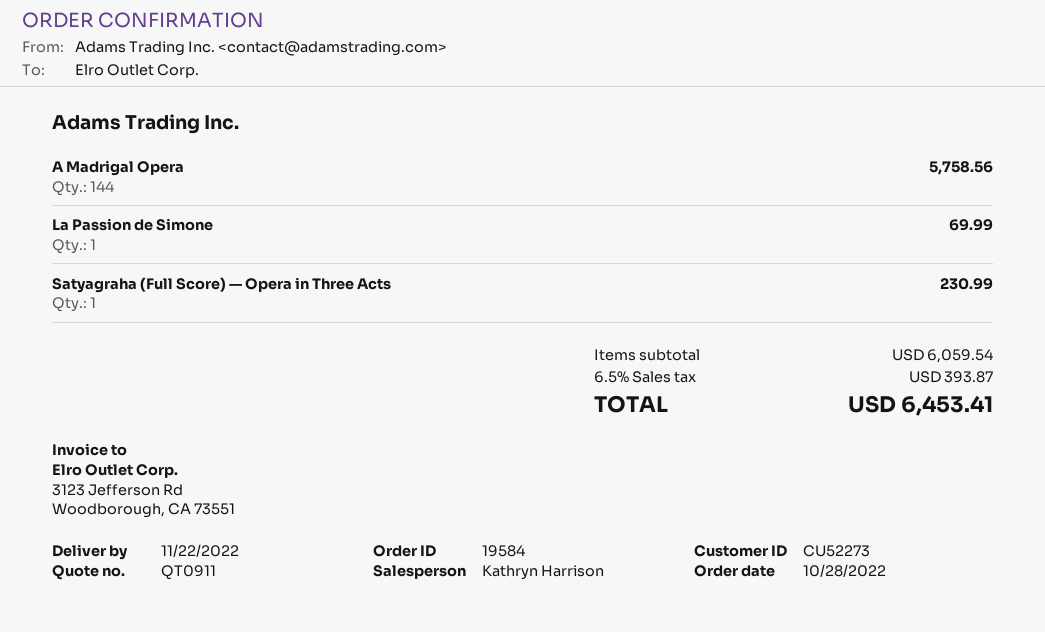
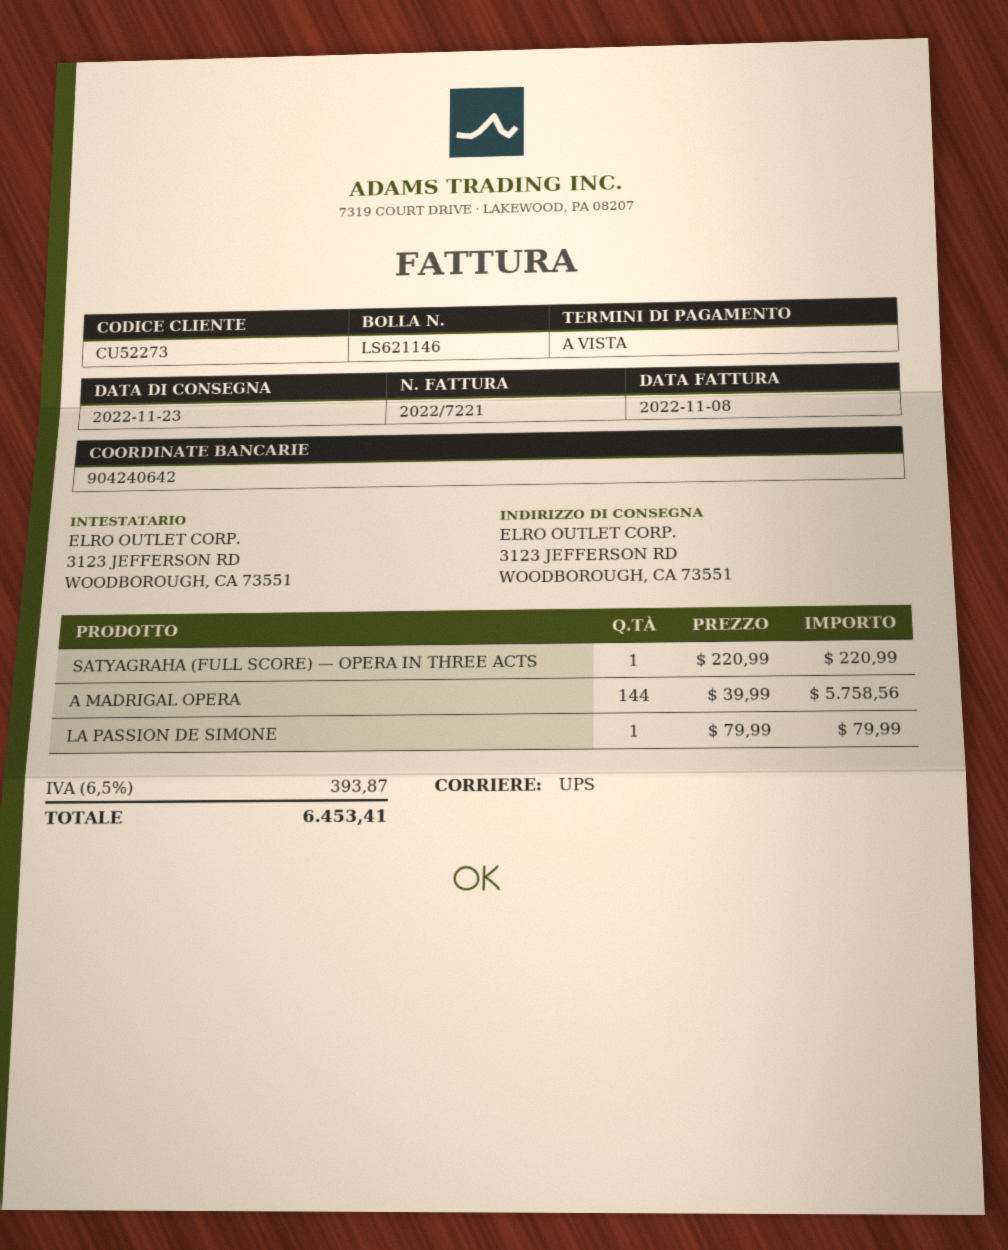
delivery date: 2022-11-22 -> 2022-11-23
La Passion de Simone: 1 for 69.99 -> 1 for 79.99
Satyagraha (Full Score) — Opera in Three Acts: 1 for 230.99 -> 1 for 220.99

